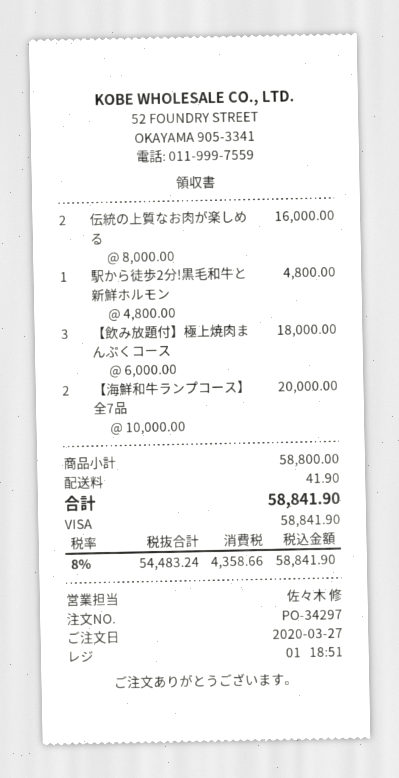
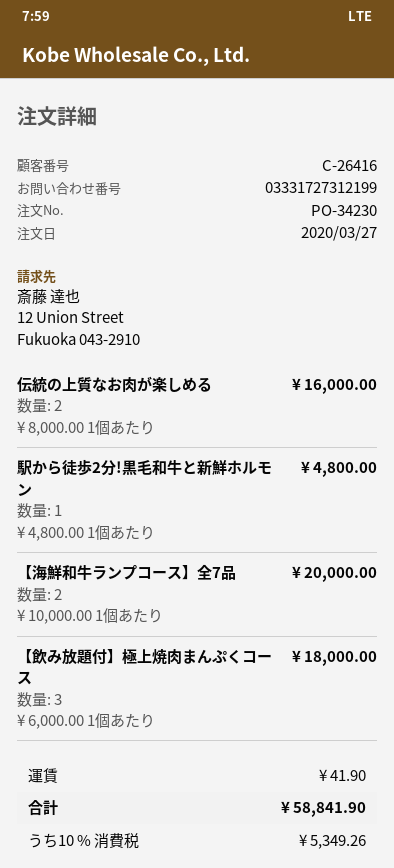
order number: PO-34297 -> PO-34230
tax: 8% = 4358.66 -> 10% = 5349.26

